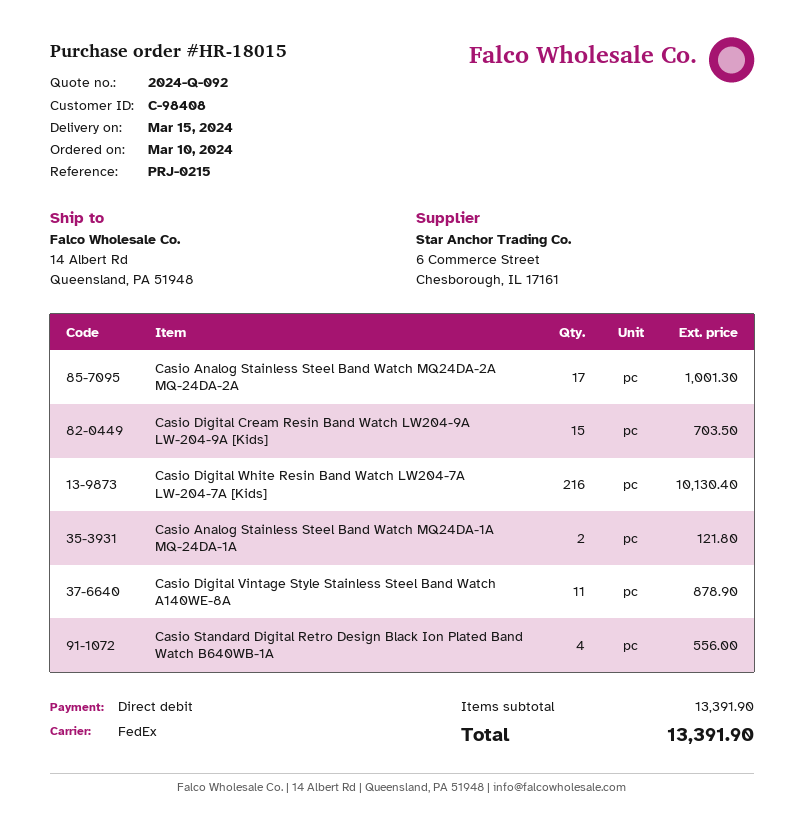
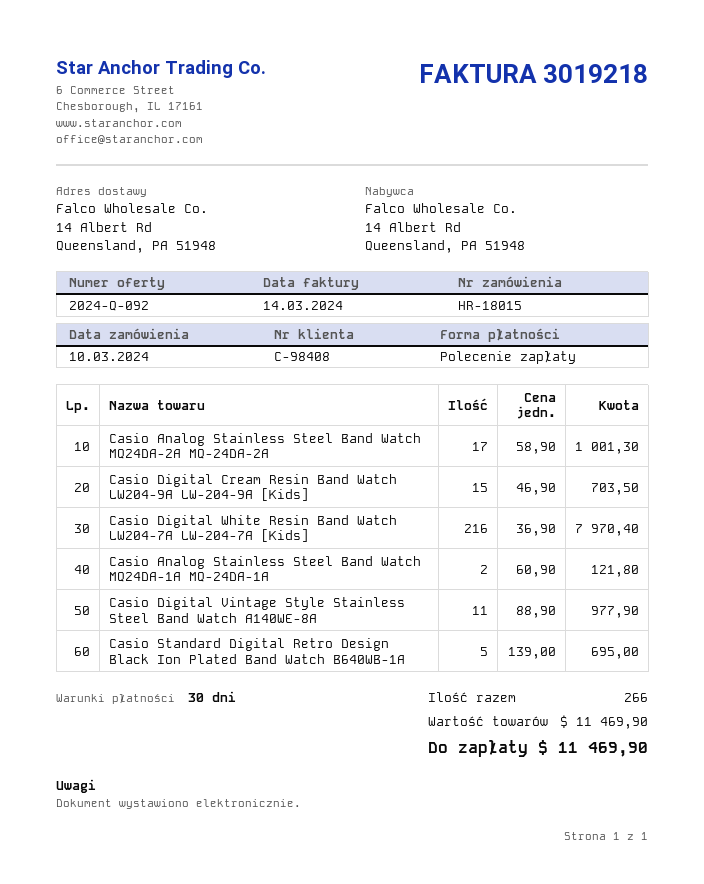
Casio Digital White Resin Band Watch LW204-7A LW-204-7A [Kids]: 216 for 10130.40 -> 216 for 7970.40
Casio Digital Vintage Style Stainless Steel Band Watch A140WE-8A: 11 for 878.90 -> 11 for 977.90
Casio Standard Digital Retro Design Black Ion Plated Band Watch B640WB-1A: 4 for 556.00 -> 5 for 695.00
subtotal: 13391.90 -> 11469.90
total: 13391.90 -> 11469.90

